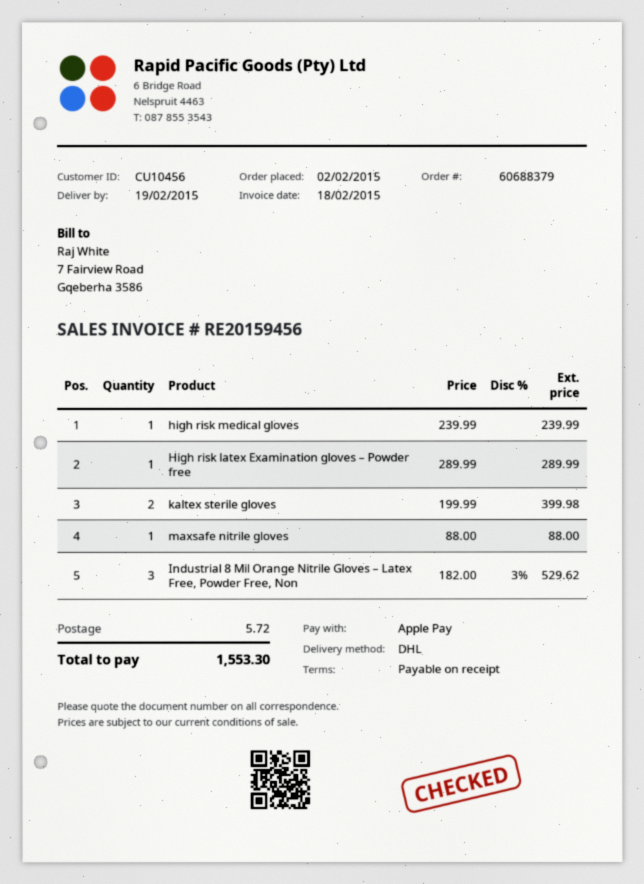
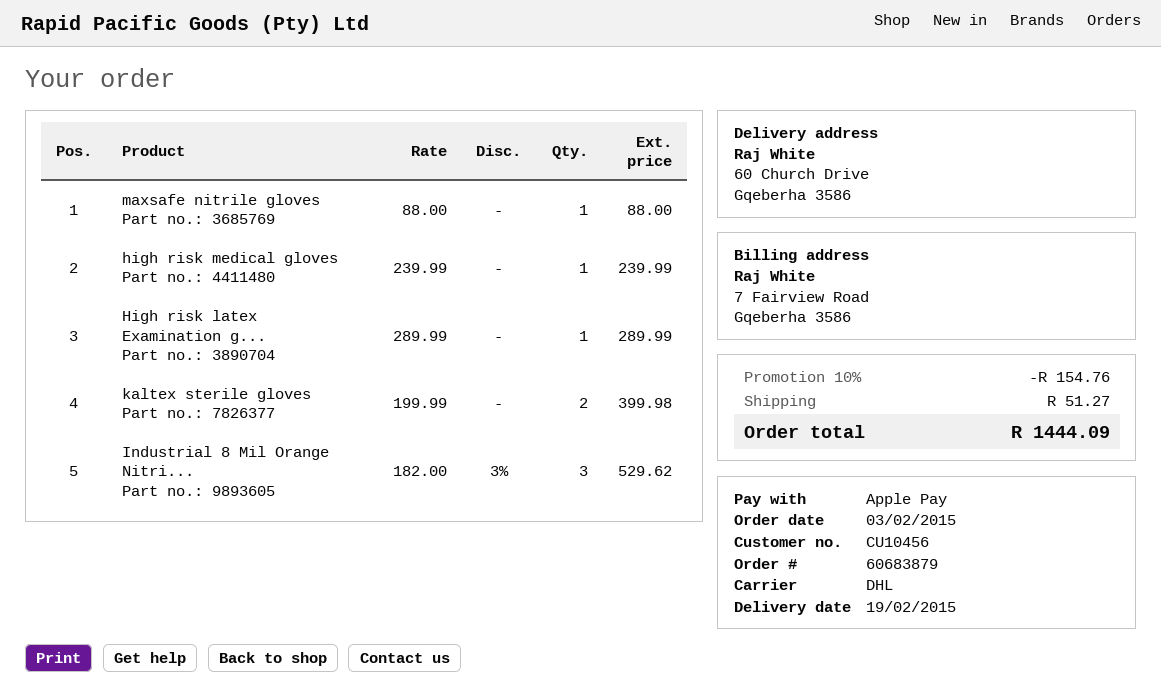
order number: 60688379 -> 60683879
order date: 2015-02-02 -> 2015-02-03
discount: none -> 10% = 154.76
shipping: 5.72 -> 51.27
total: 1553.30 -> 1444.09

